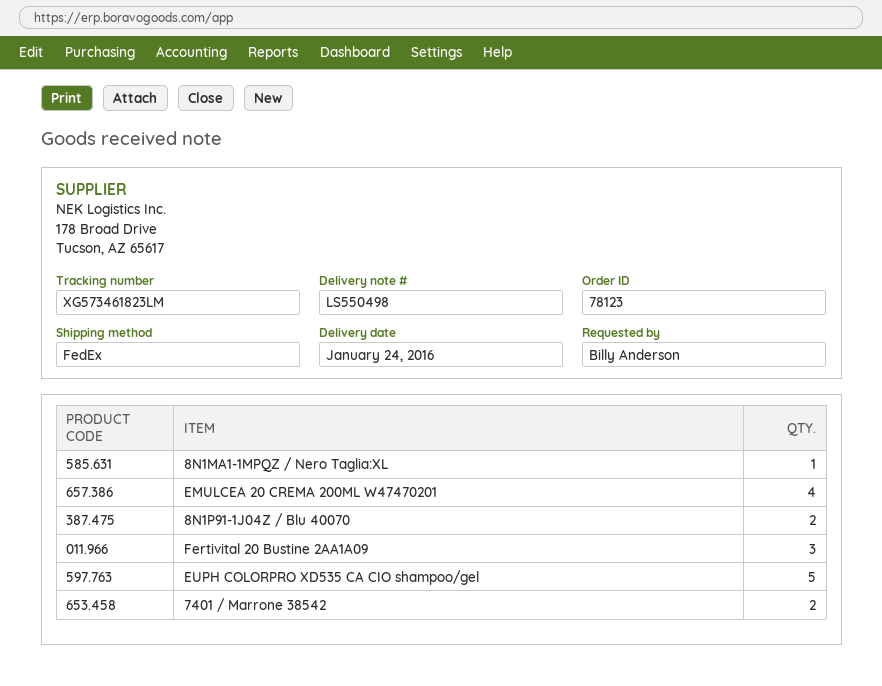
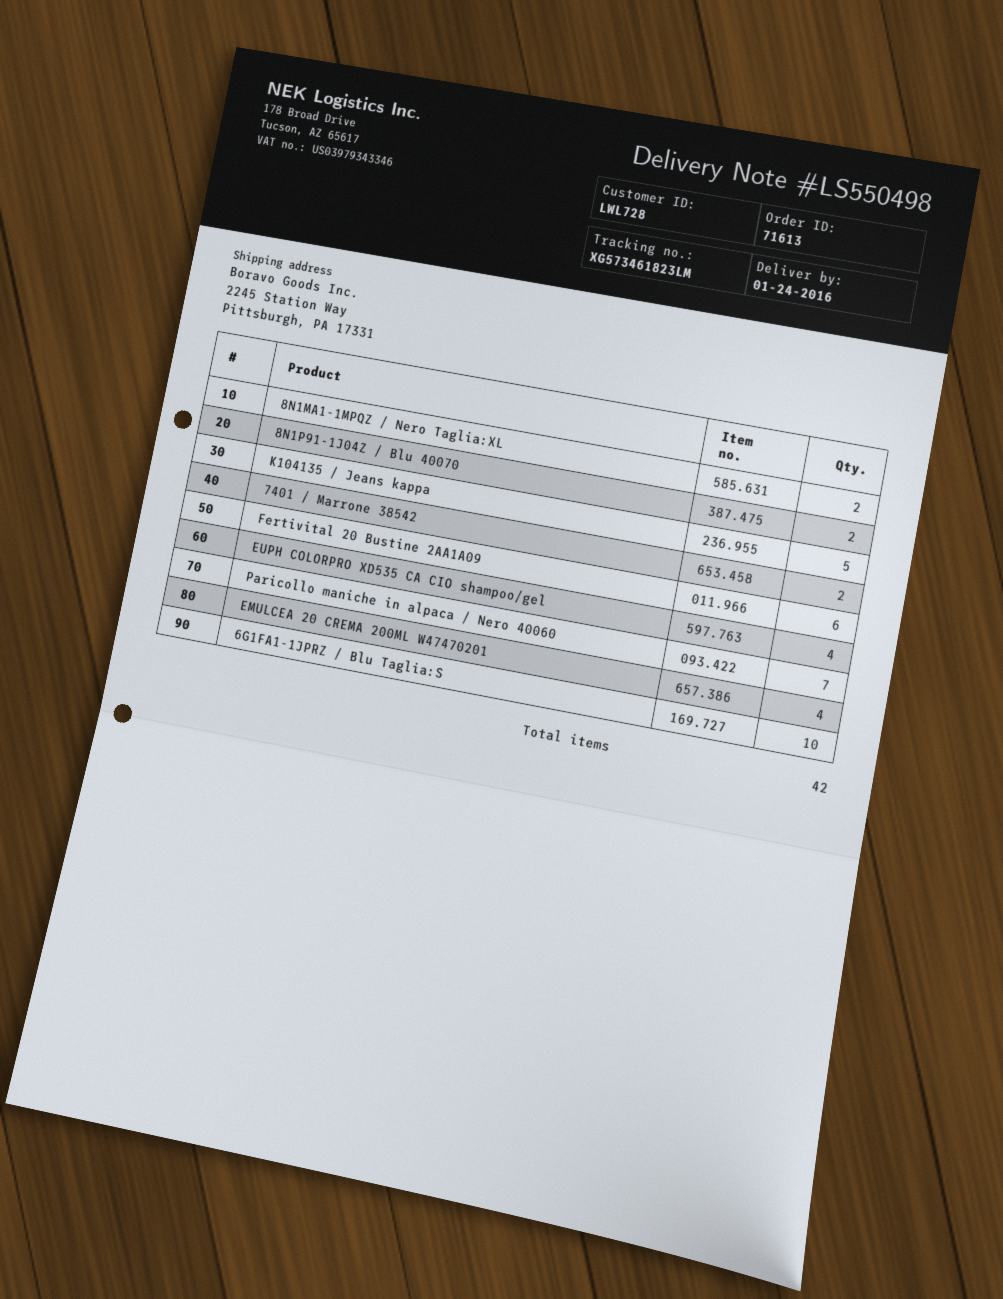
order number: 78123 -> 71613
8N1MA1-1MPQZ / Nero Taglia:XL: 1 -> 2
Fertivital 20 Bustine 2AA1A09: 3 -> 6
EUPH COLORPRO XD535 CA CIO shampoo/gel: 5 -> 4
K104135 / Jeans kappa: none -> 5
Paricollo maniche in alpaca / Nero 40060: none -> 7
6G1FA1-1JPRZ / Blu Taglia:S: none -> 10

